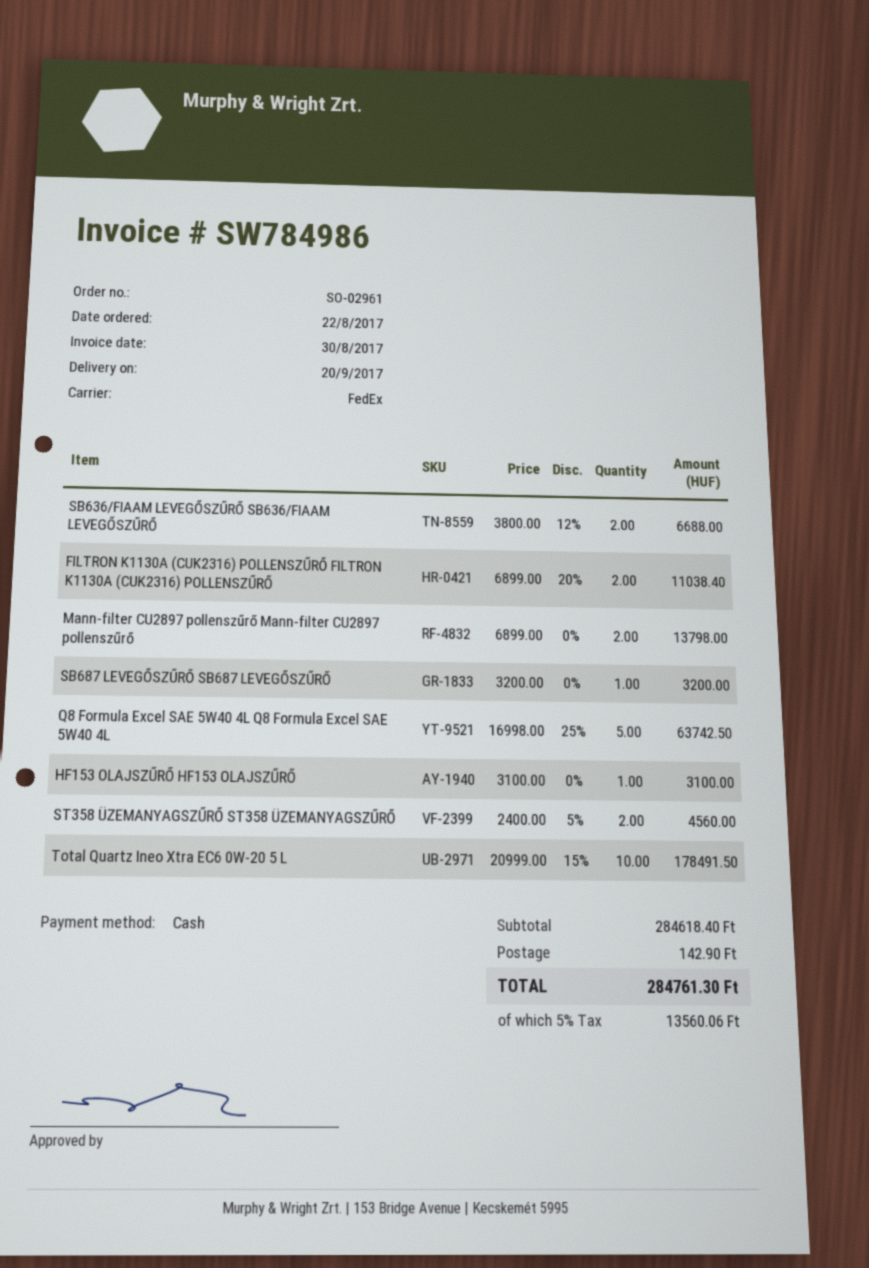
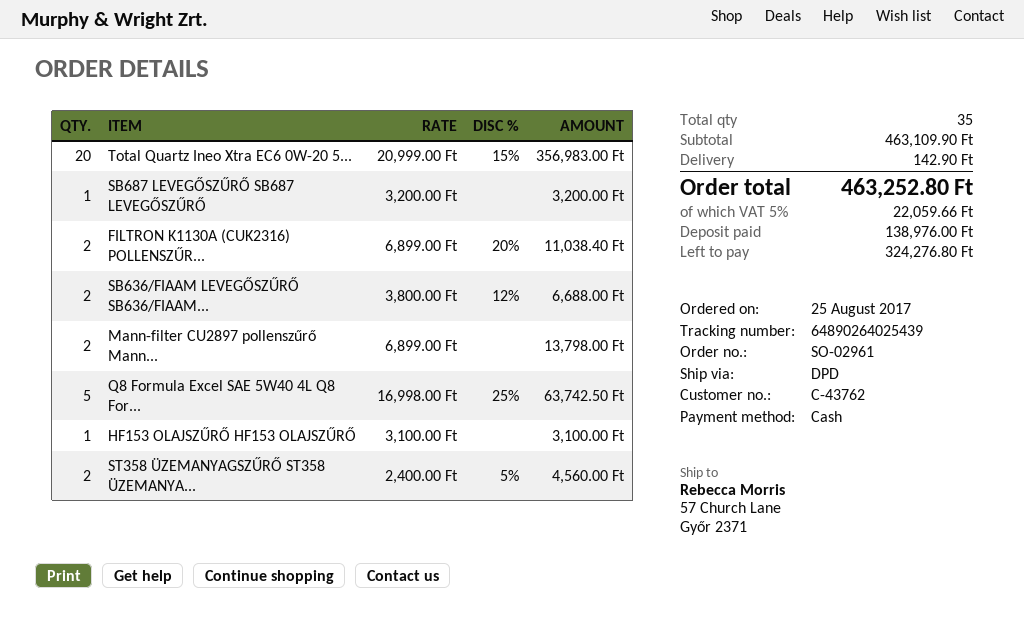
order date: 2017-08-22 -> 2017-08-25
shipping method: FedEx -> DPD
Total Quartz Ineo Xtra EC6 0W-20 5 L: 10 x 20999.00 - 15% = 178491.50 -> 20 x 20999.00 - 15% = 356983.00
subtotal: 284618.40 -> 463109.90
tax: 5% = 13560.06 -> 5% = 22059.66
total: 284761.30 -> 463252.80

